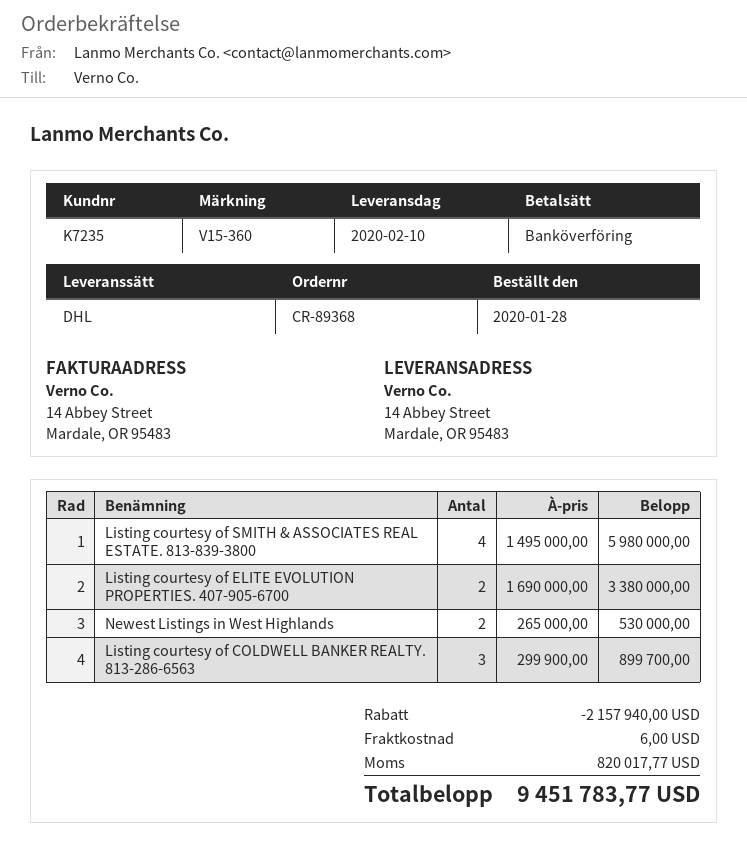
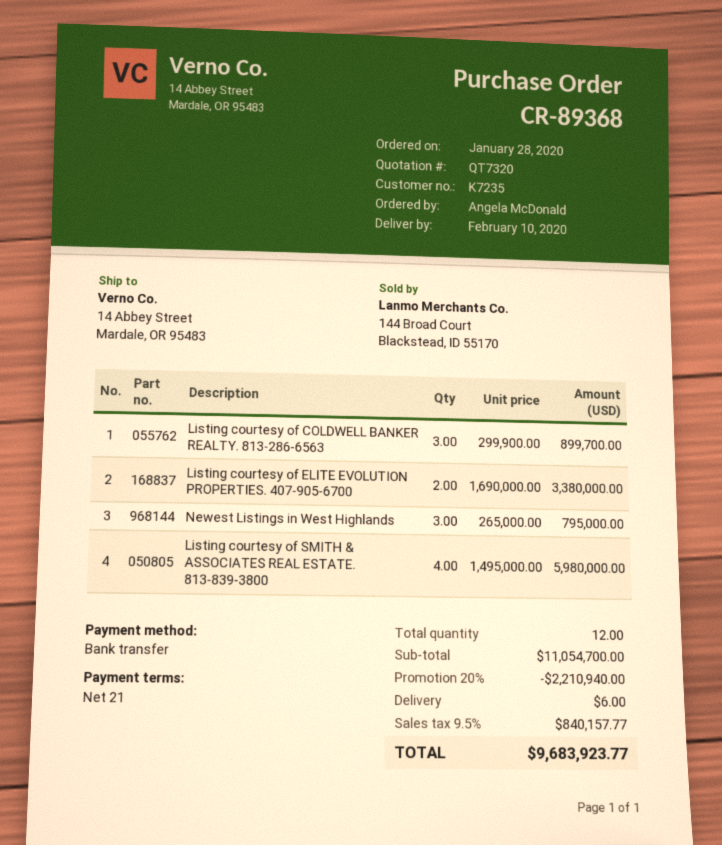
Newest Listings in West Highlands: 2 x 265000.00 = 530000.00 -> 3 x 265000.00 = 795000.00
discount: 2157940.00 -> 2210940.00
tax: 820017.77 -> 840157.77
total: 9451783.77 -> 9683923.77

